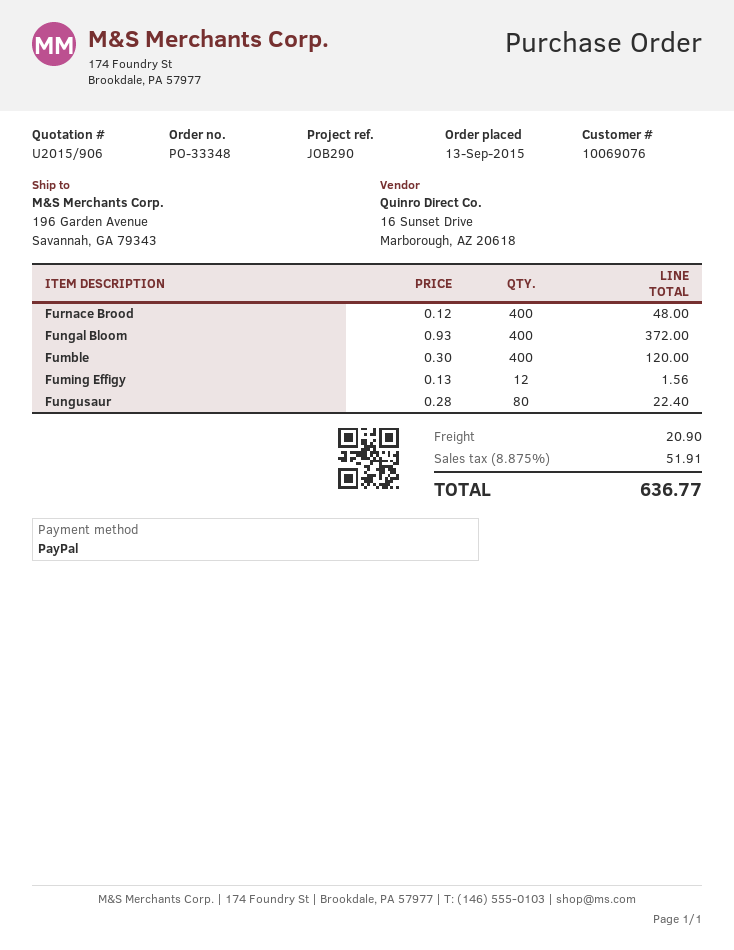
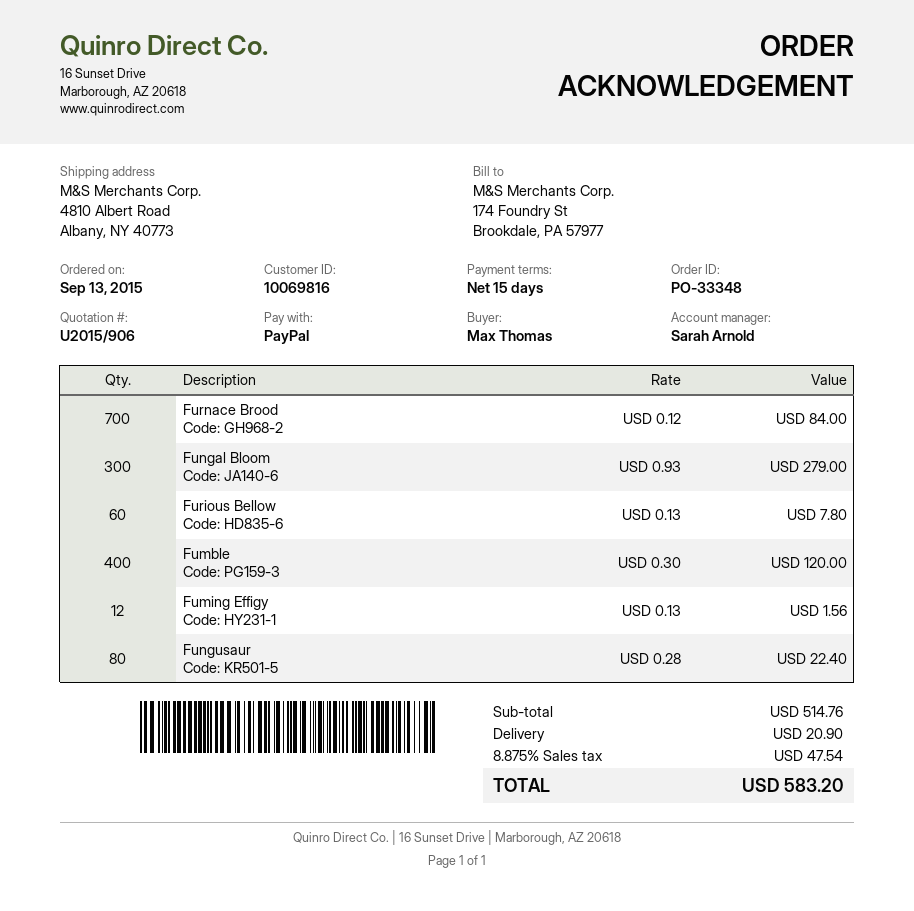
customer number: 10069076 -> 10069816
ship to: 196 Garden Avenue, Savannah, GA 79343 -> 4810 Albert Road, Albany, NY 40773
Furnace Brood: 400 x 0.12 = 48.00 -> 700 x 0.12 = 84.00
Fungal Bloom: 400 x 0.93 = 372.00 -> 300 x 0.93 = 279.00
Furious Bellow: none -> 60 x 0.13 = 7.80
tax: 8.875% = 51.91 -> 8.875% = 47.54
total: 636.77 -> 583.20

